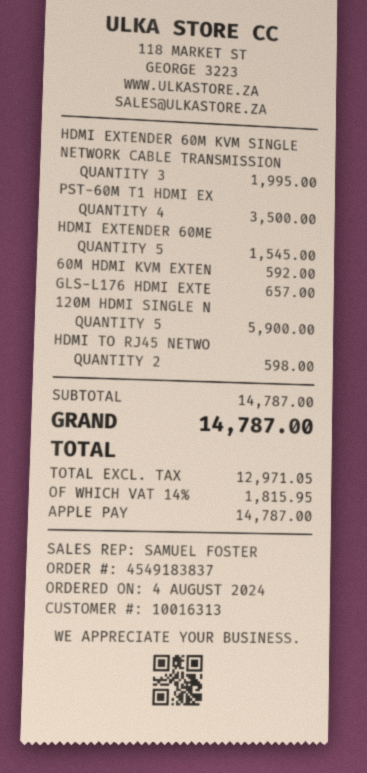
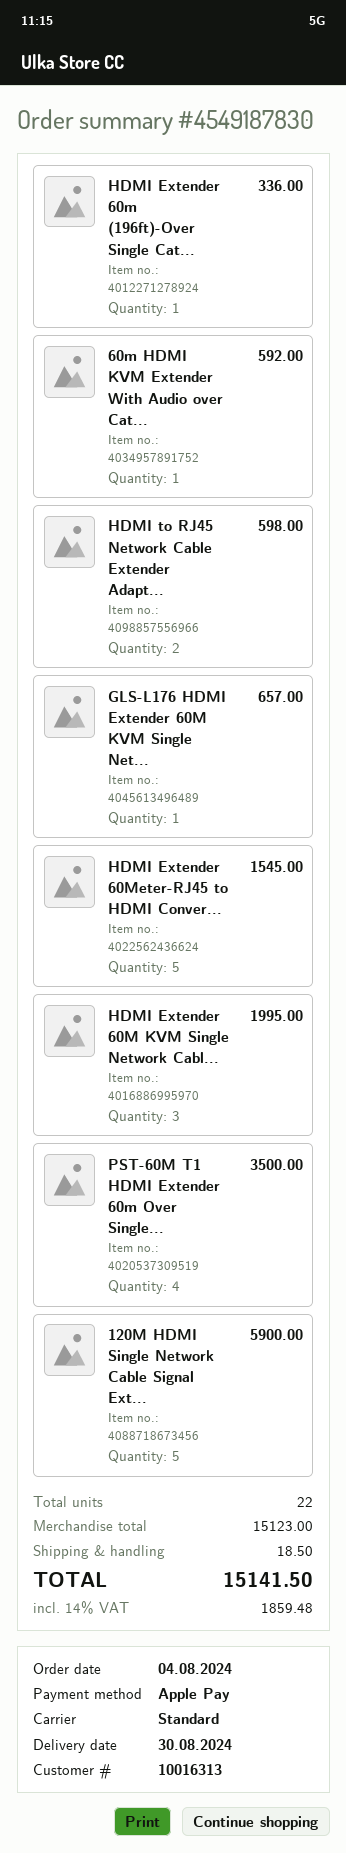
order number: 4549183837 -> 4549187830
HDMI Extender 60m (196ft)-Over Single Cat...: none -> 1 for 336.00
subtotal: 14787.00 -> 15123.00
shipping: none -> 18.50
tax: 14% = 1815.95 -> 14% = 1859.48
total: 14787.00 -> 15141.50

